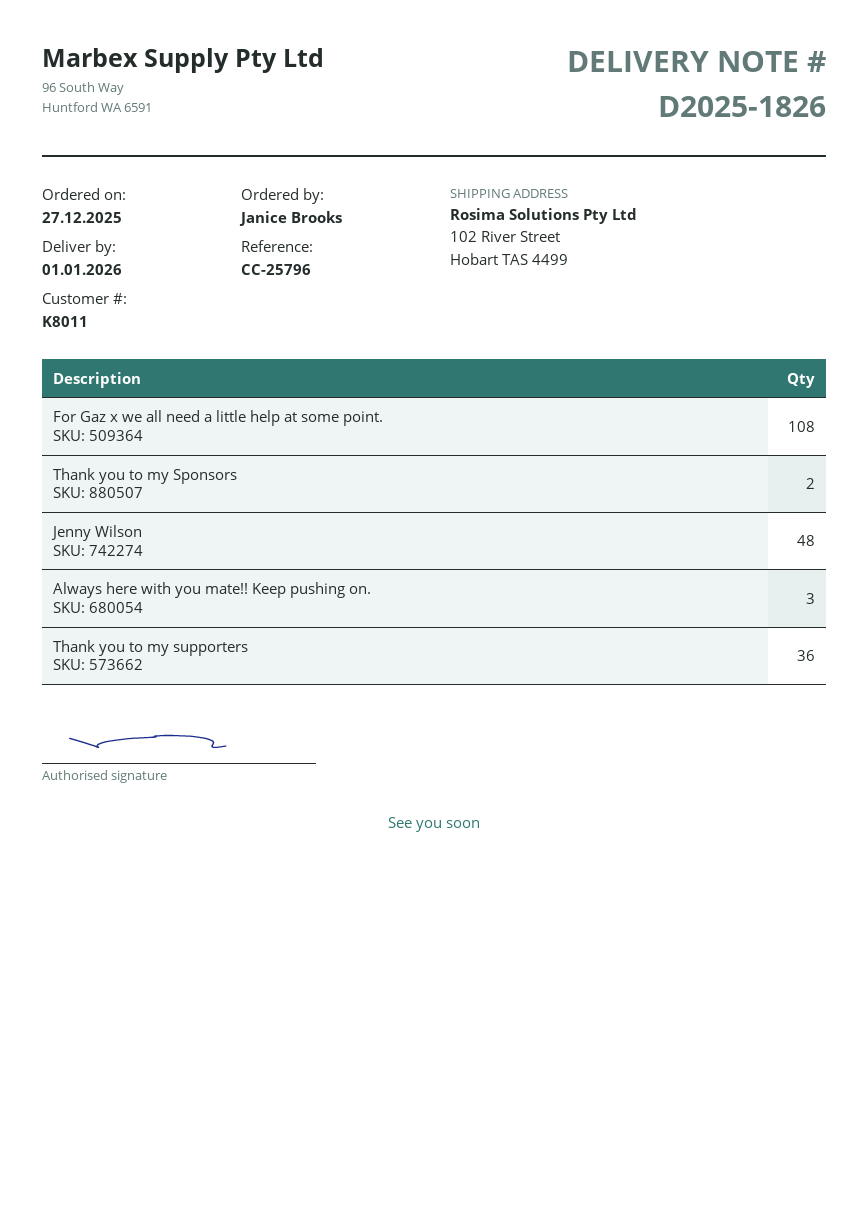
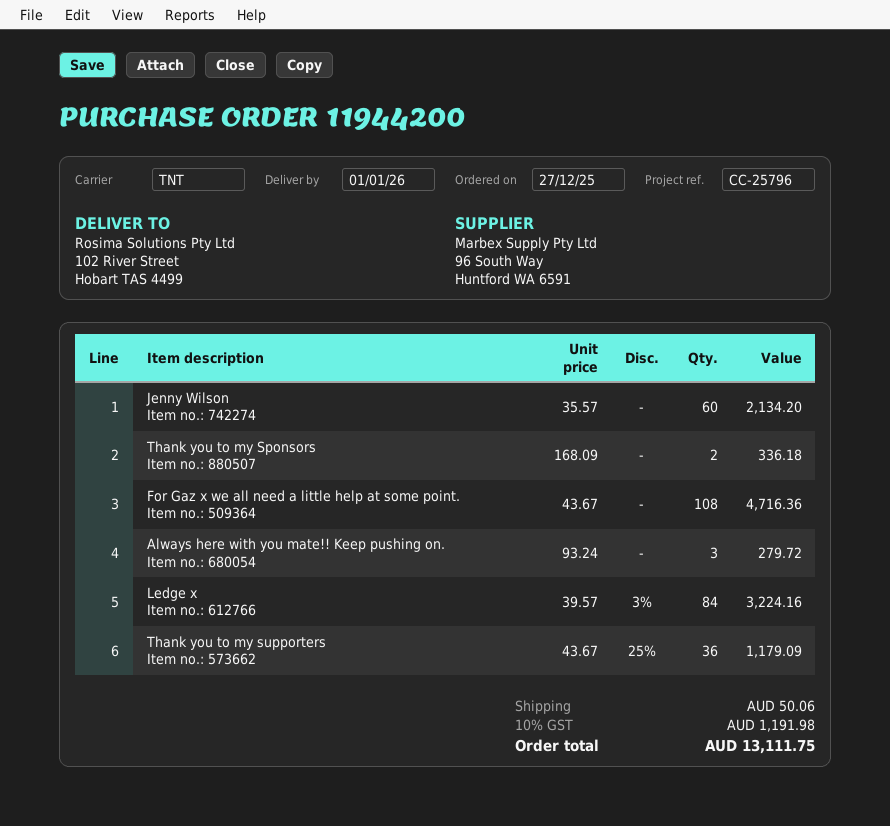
Jenny Wilson: 48 -> 60
Ledge x: none -> 84

